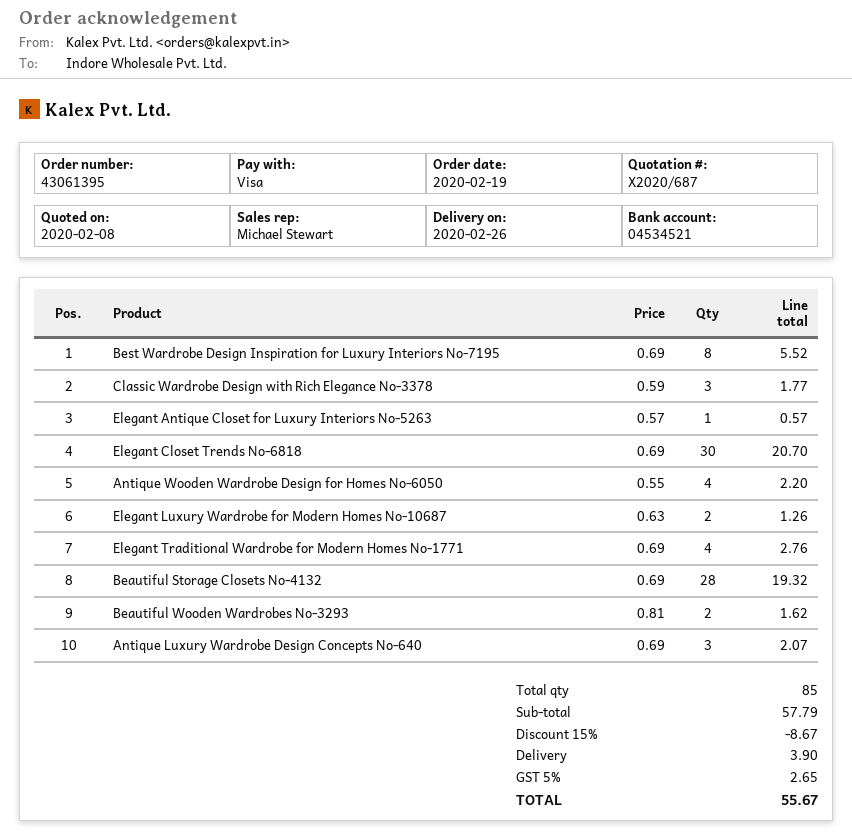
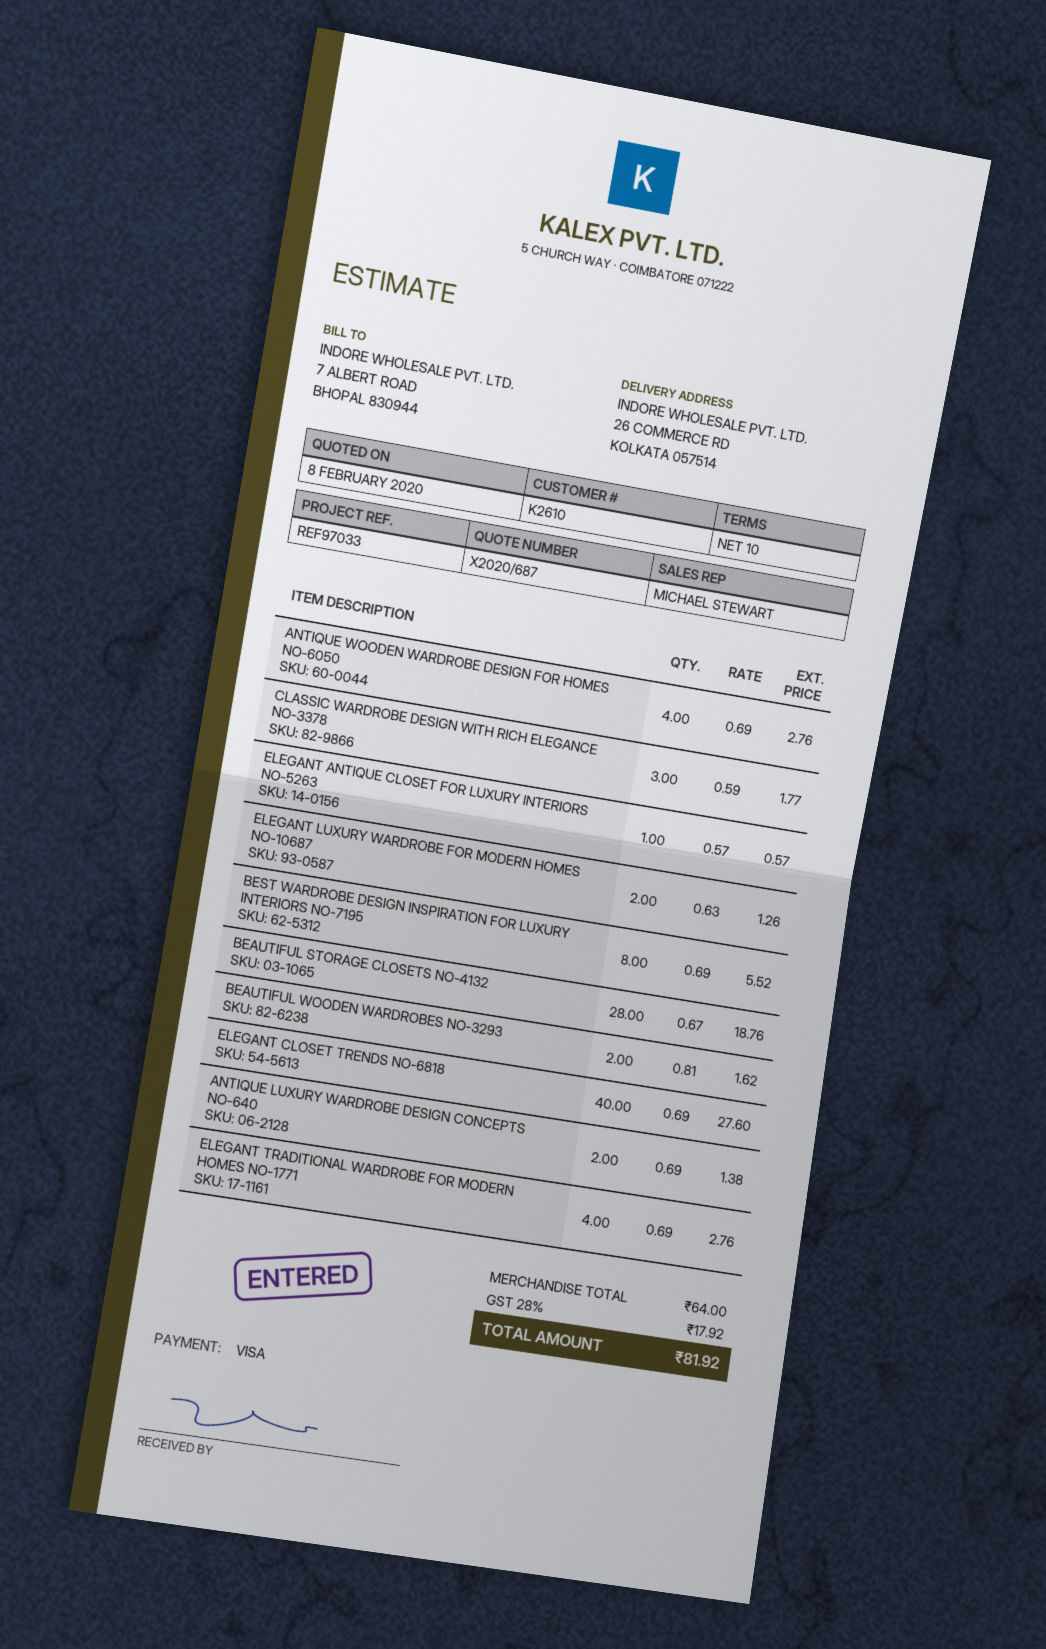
Elegant Closet Trends No-6818: 30 x 0.69 = 20.70 -> 40 x 0.69 = 27.60
Antique Wooden Wardrobe Design for Homes No-6050: 4 x 0.55 = 2.20 -> 4 x 0.69 = 2.76
Beautiful Storage Closets No-4132: 28 x 0.69 = 19.32 -> 28 x 0.67 = 18.76
Antique Luxury Wardrobe Design Concepts No-640: 3 x 0.69 = 2.07 -> 2 x 0.69 = 1.38
subtotal: 57.79 -> 64.00
discount: 15% = 8.67 -> none
shipping: 3.90 -> none
tax: 5% = 2.65 -> 28% = 17.92
total: 55.67 -> 81.92

